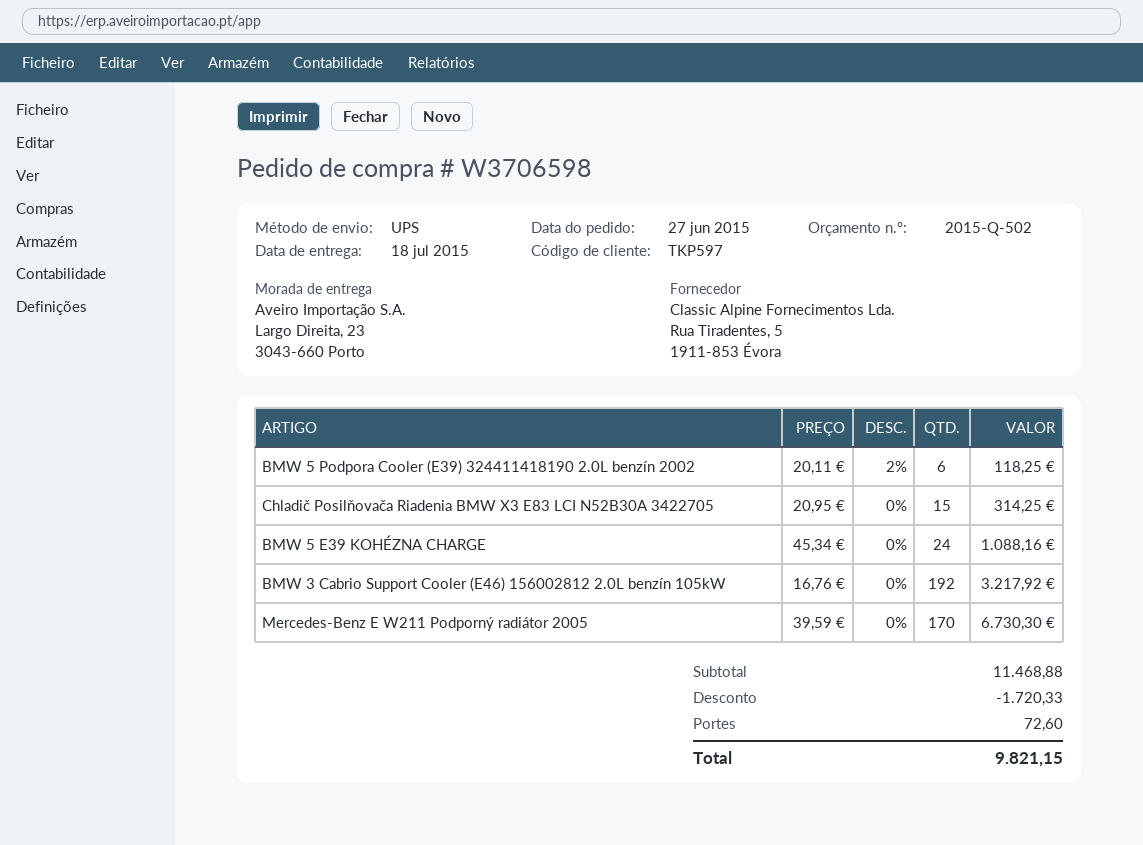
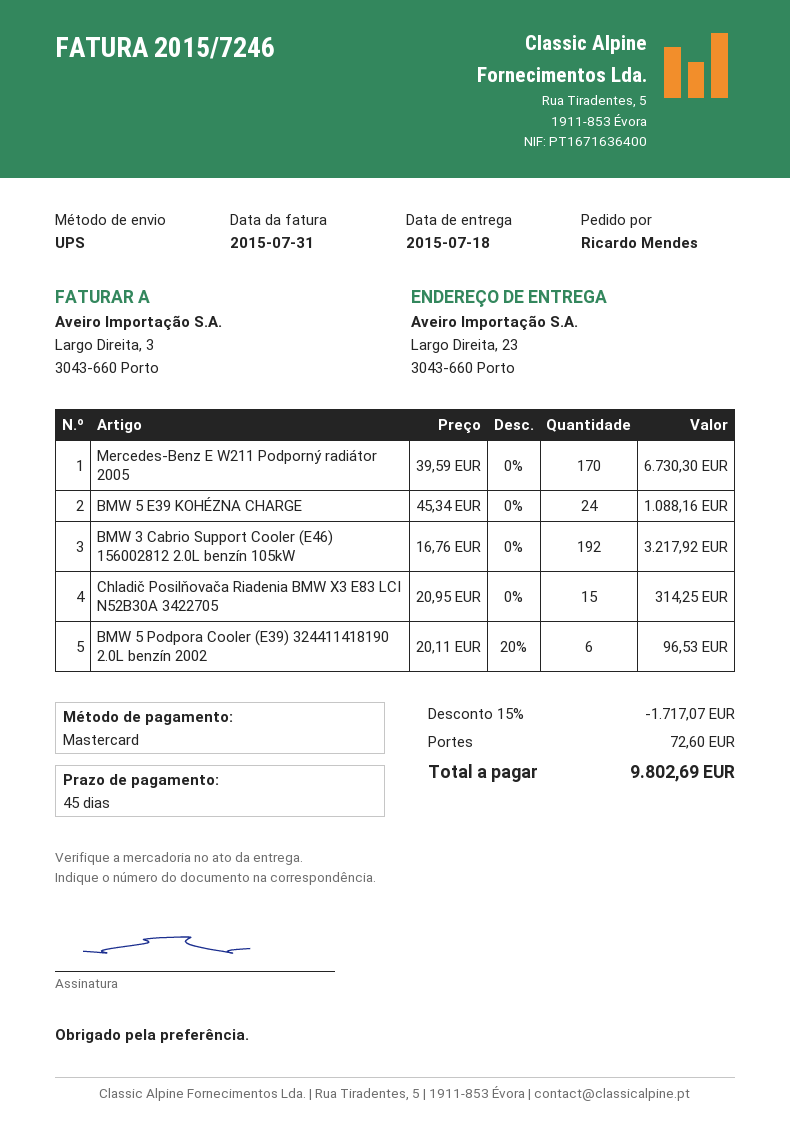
BMW 5 Podpora Cooler (E39) 324411418190 2.0L benzín 2002: 6 x 20.11 - 2% = 118.25 -> 6 x 20.11 - 20% = 96.53
discount: 1720.33 -> 1717.07
total: 9821.15 -> 9802.69

